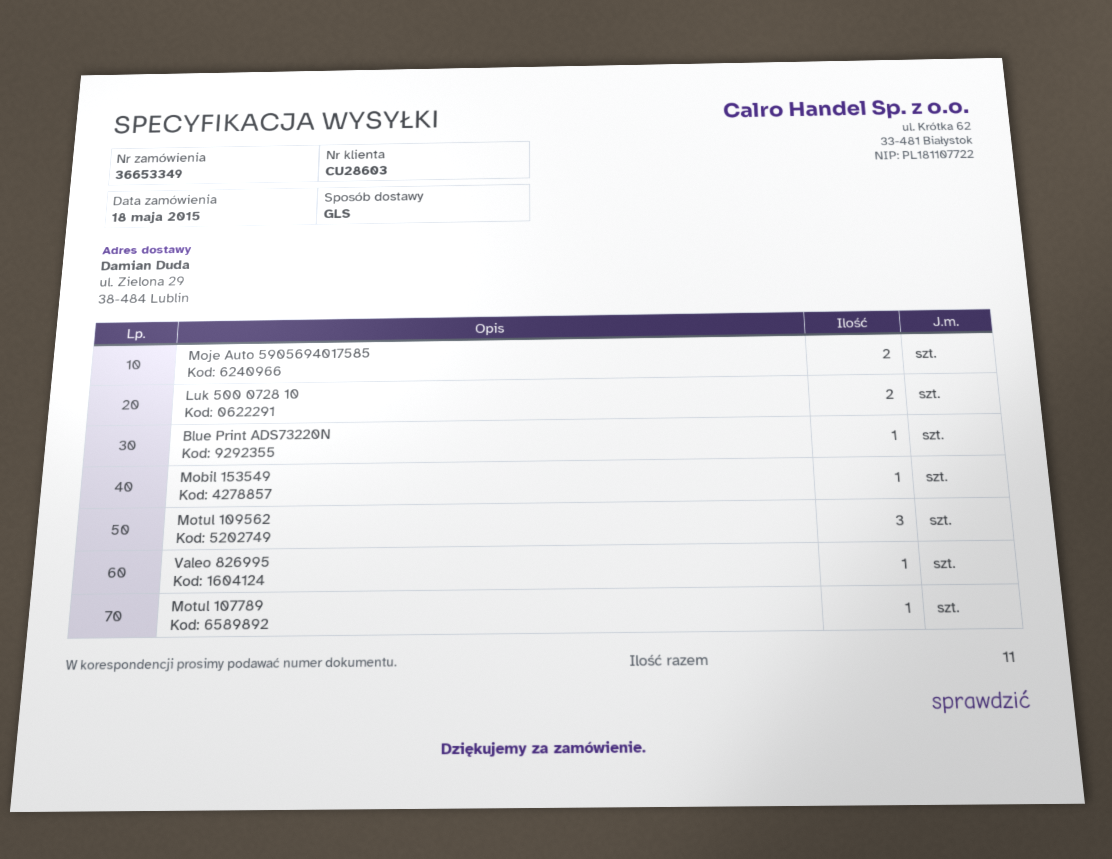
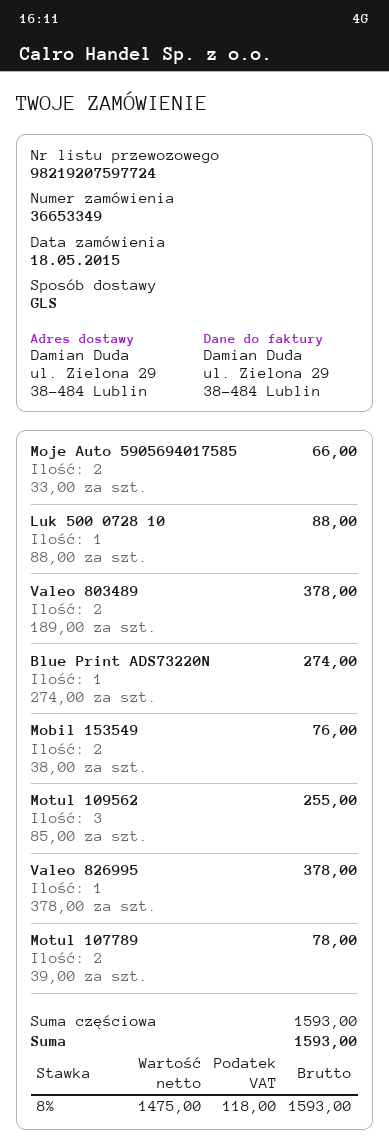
Luk 500 0728 10: 2 -> 1
Mobil 153549: 1 -> 2
Motul 107789: 1 -> 2
Valeo 803489: none -> 2

